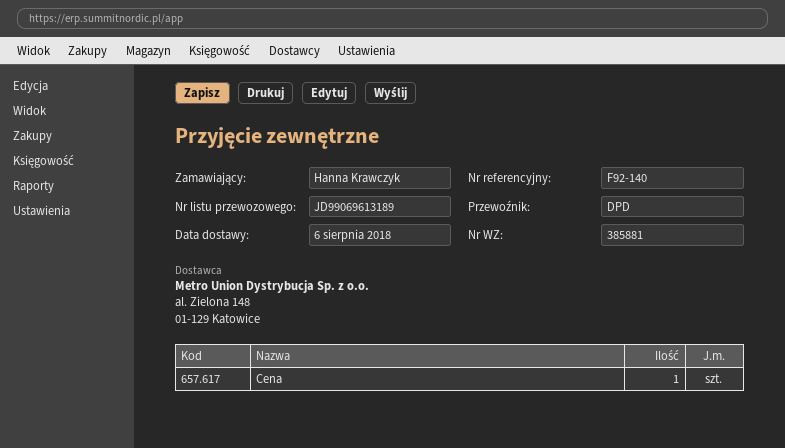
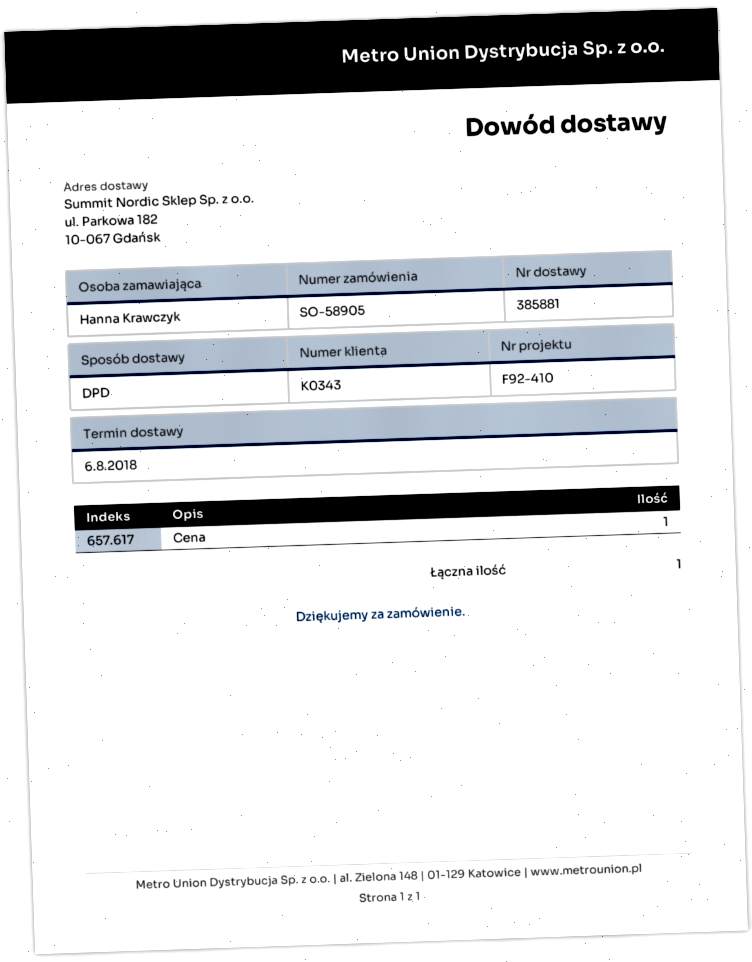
reference: F92-140 -> F92-410

